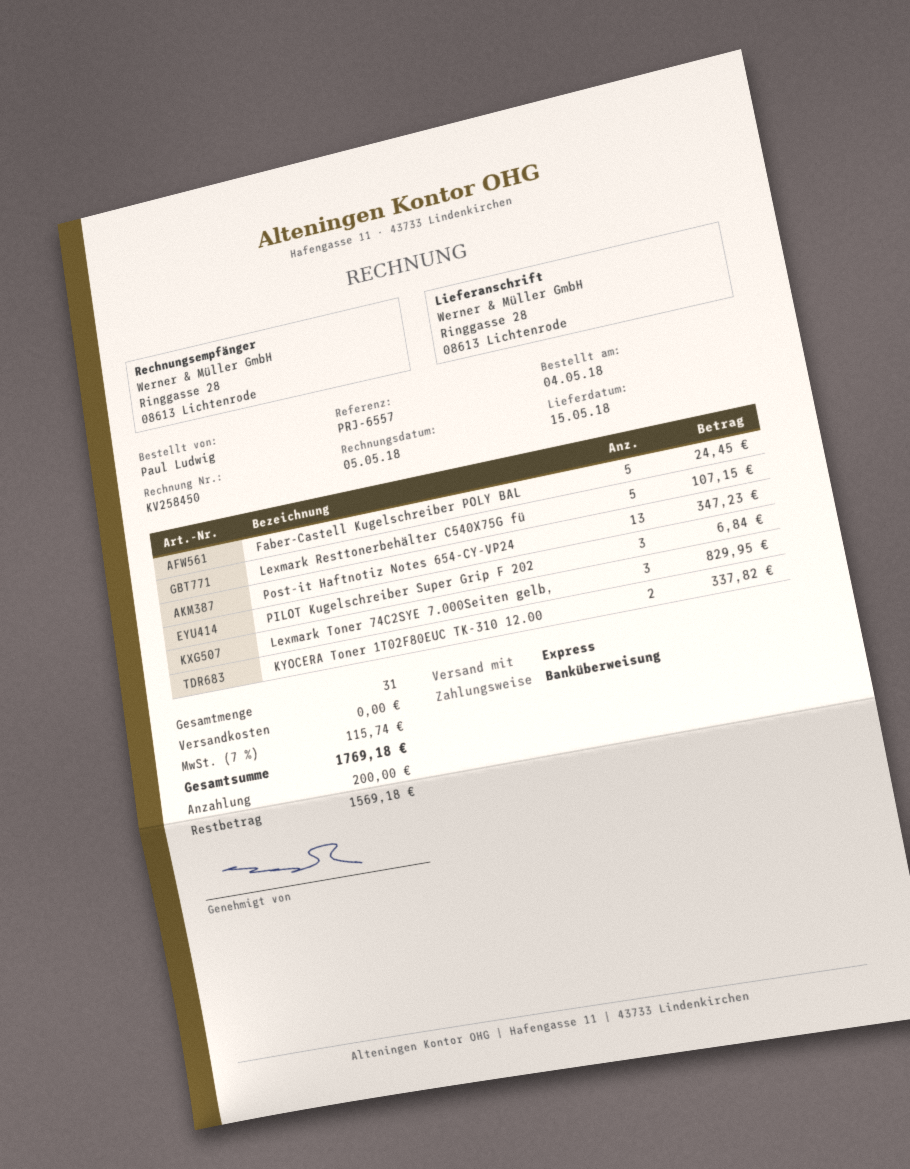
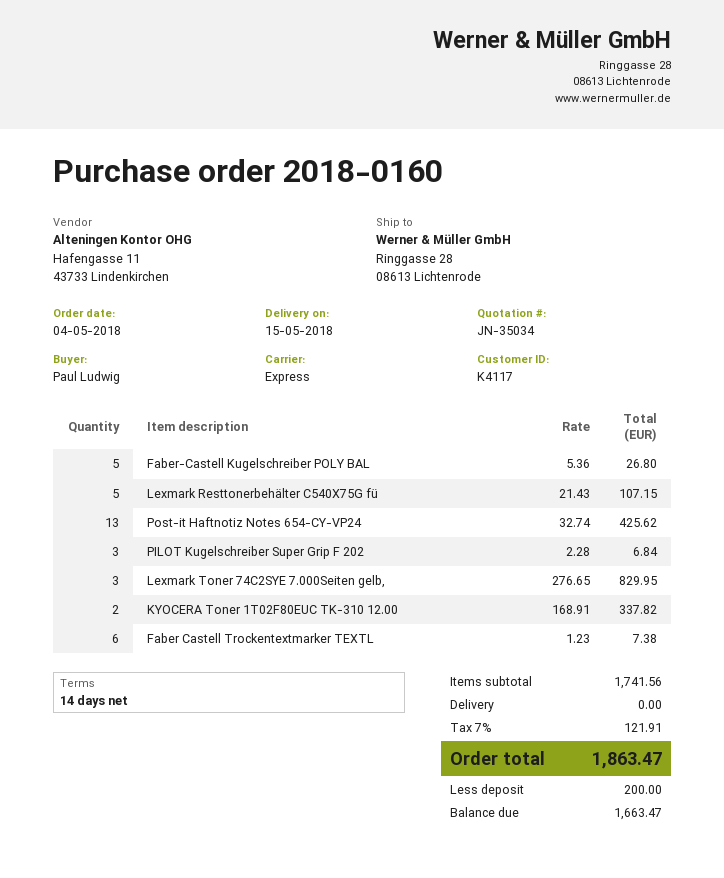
Faber-Castell Kugelschreiber POLY BAL: 5 for 24.45 -> 5 for 26.80
Post-it Haftnotiz Notes 654-CY-VP24: 13 for 347.23 -> 13 for 425.62
Faber Castell Trockentextmarker TEXTL: none -> 6 for 7.38
tax: 7% = 115.74 -> 7% = 121.91
total: 1769.18 -> 1863.47
balance: 1569.18 -> 1663.47

